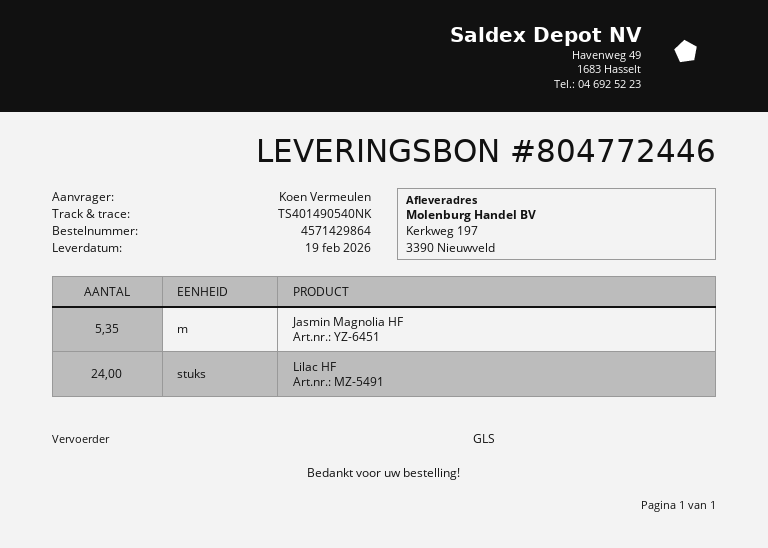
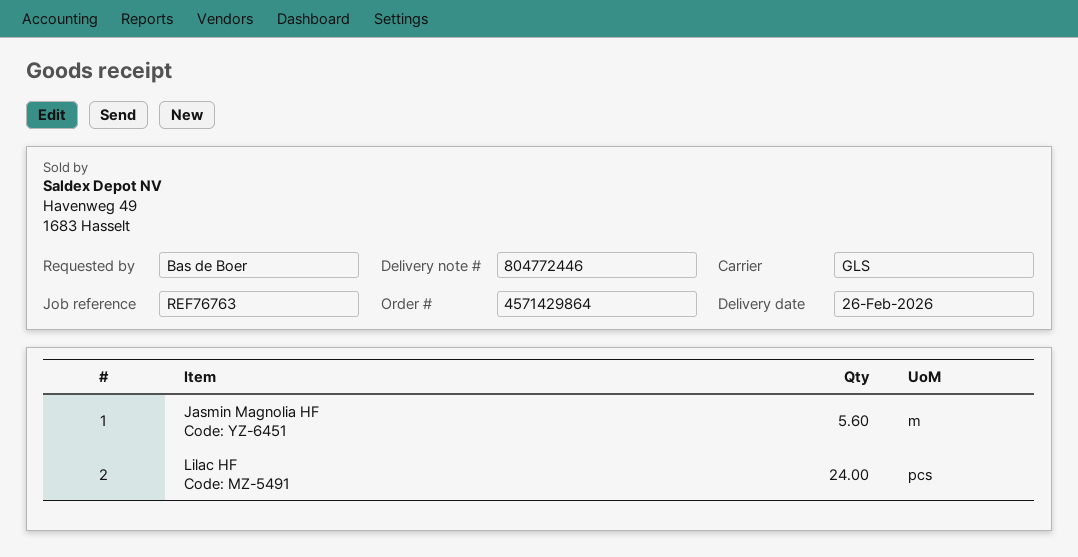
delivery date: 2026-02-19 -> 2026-02-26
ordered by: Koen Vermeulen -> Bas de Boer
Jasmin Magnolia HF: 5.35 -> 5.6

